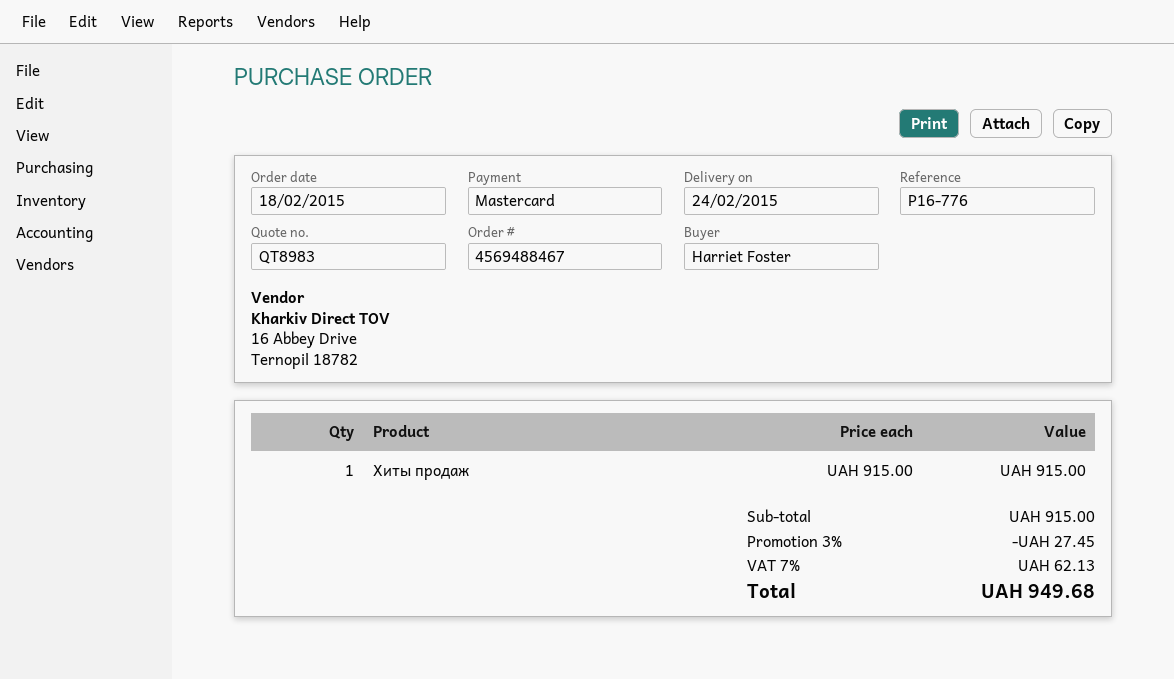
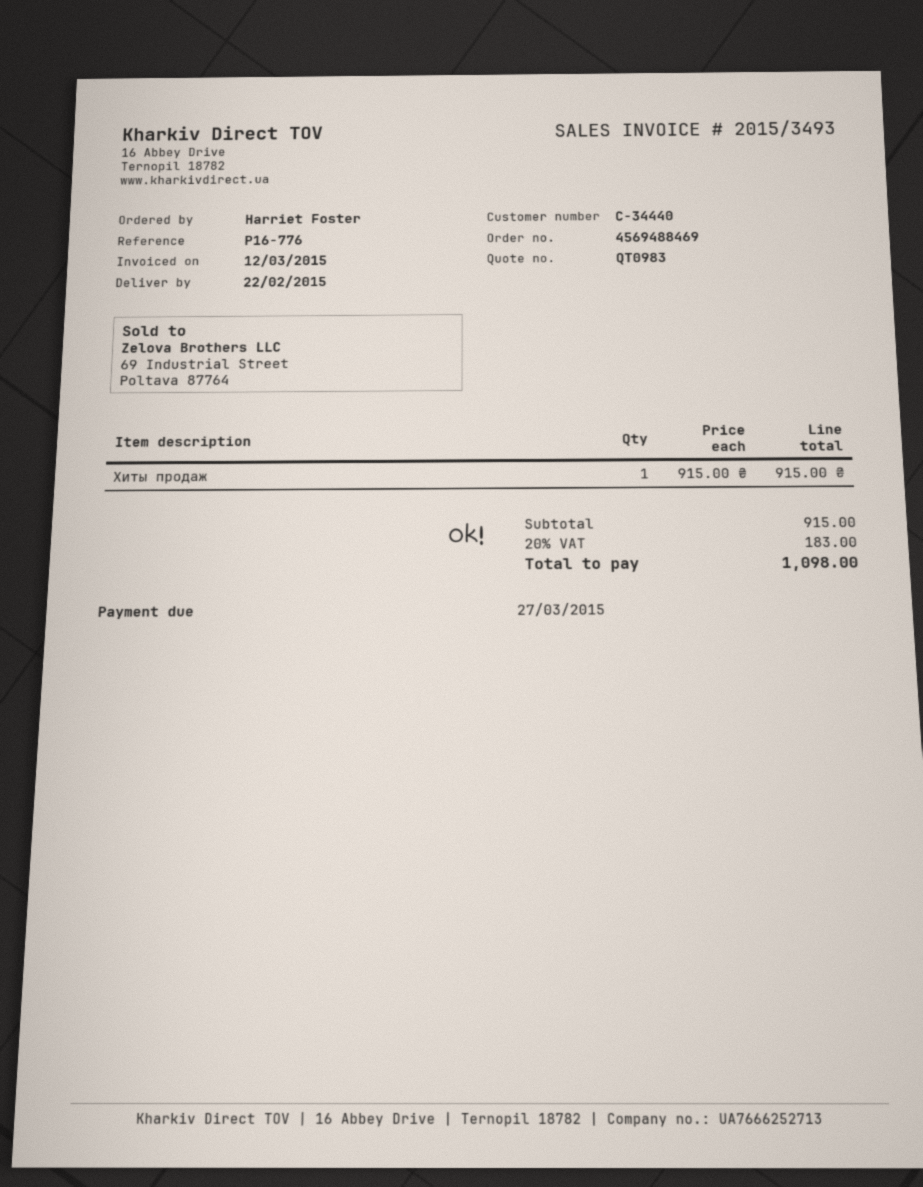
quote number: QT8983 -> QT0983
order number: 4569488467 -> 4569488469
delivery date: 2015-02-24 -> 2015-02-22
discount: 3% = 27.45 -> none
tax: 7% = 62.13 -> 20% = 183.00
total: 949.68 -> 1098.00

